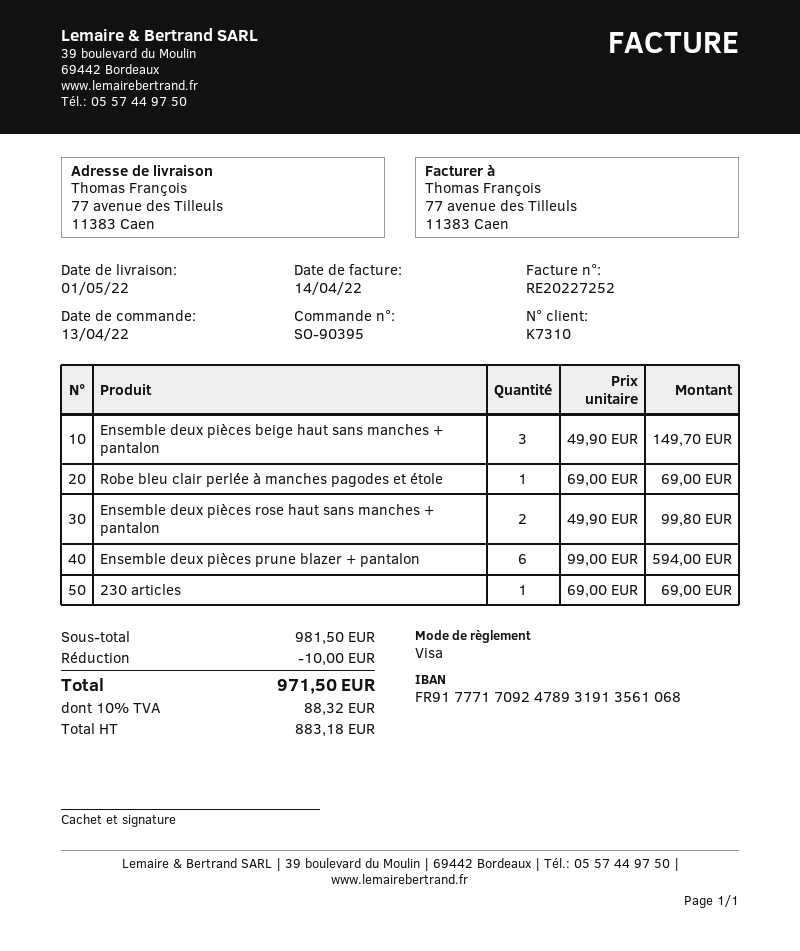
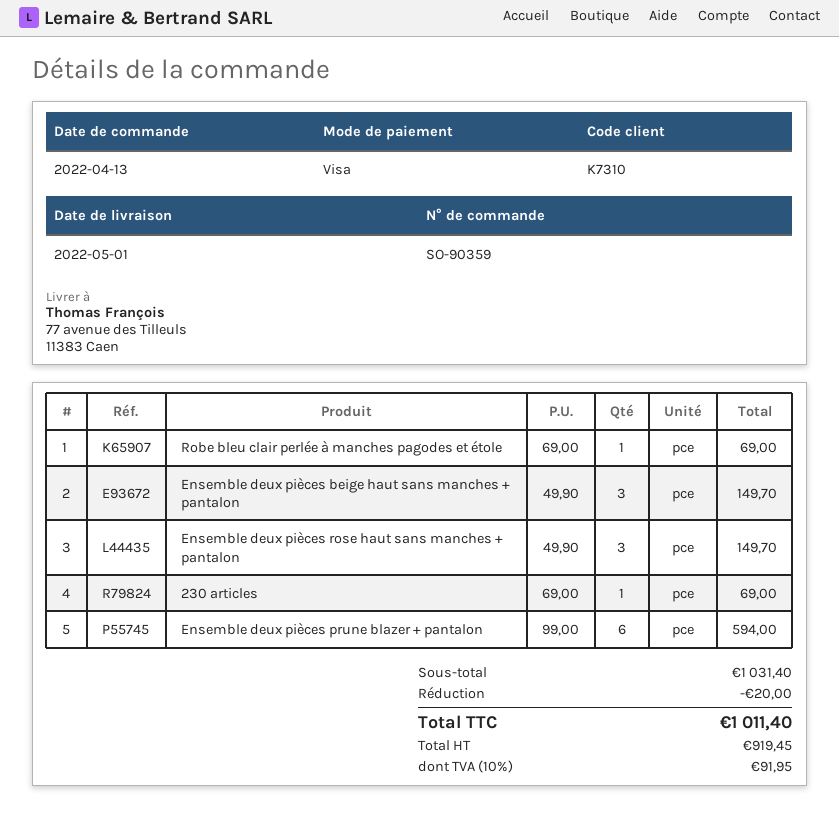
order number: SO-90395 -> SO-90359
Ensemble deux pièces rose haut sans manches + pantalon: 2 x 49.90 = 99.80 -> 3 x 49.90 = 149.70
subtotal: 981.50 -> 1031.40
discount: 10.00 -> 20.00
net: 883.18 -> 919.45
tax: 10% = 88.32 -> 10% = 91.95
total: 971.50 -> 1011.40

